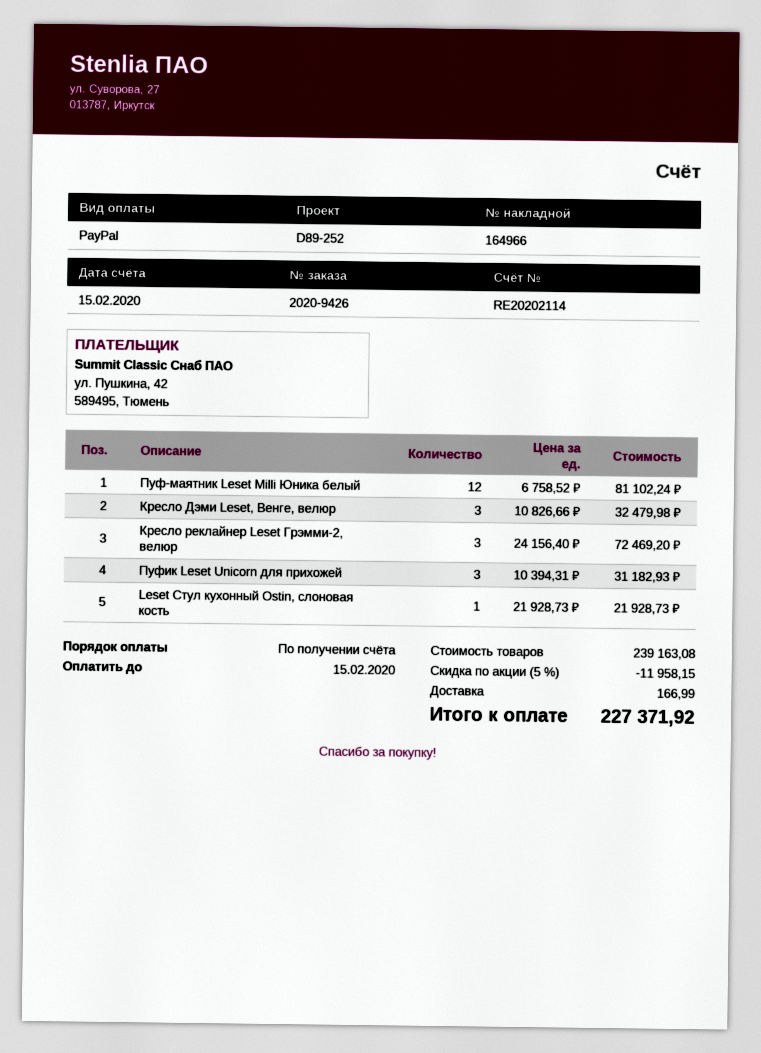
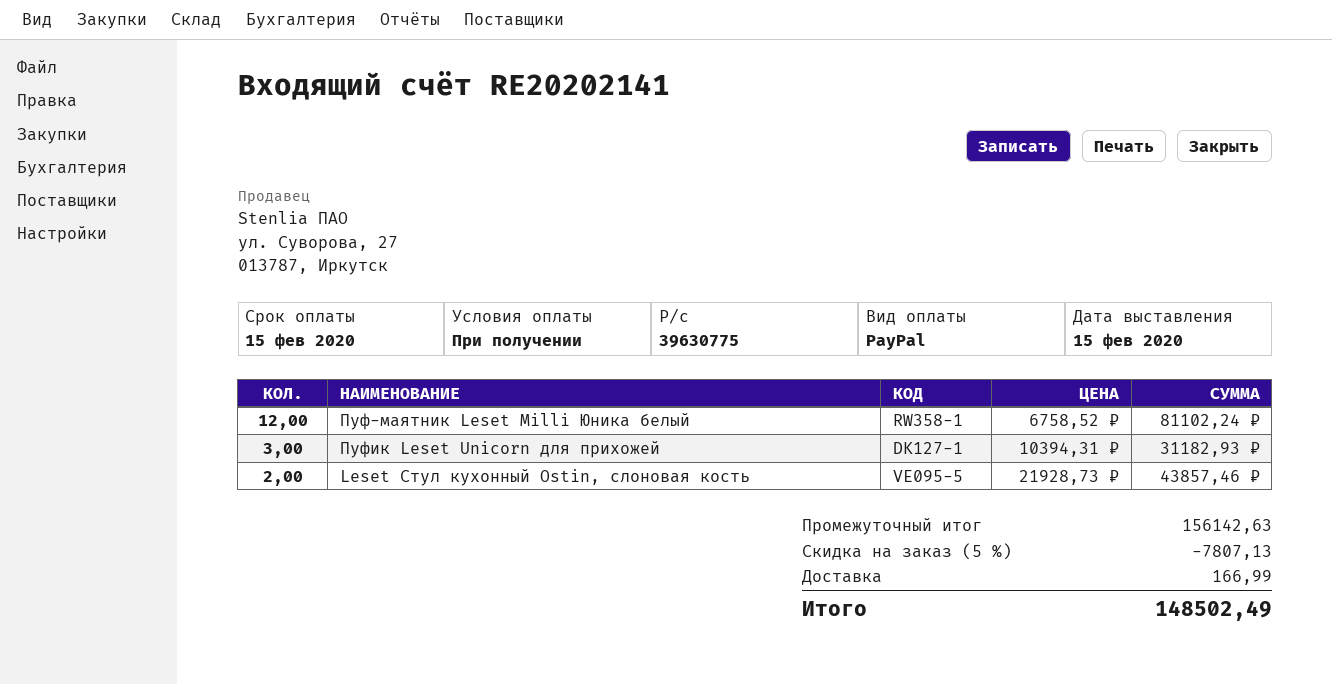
invoice number: RE20202114 -> RE20202141
Кресло Дэми Leset, Венге, велюр: 3 x 10826.66 = 32479.98 -> none
Кресло реклайнер Leset Грэмми-2, велюр: 3 x 24156.40 = 72469.20 -> none
Leset Стул кухонный Ostin, слоновая кость: 1 x 21928.73 = 21928.73 -> 2 x 21928.73 = 43857.46
subtotal: 239163.08 -> 156142.63
discount: 5% = 11958.15 -> 5% = 7807.13
total: 227371.92 -> 148502.49

